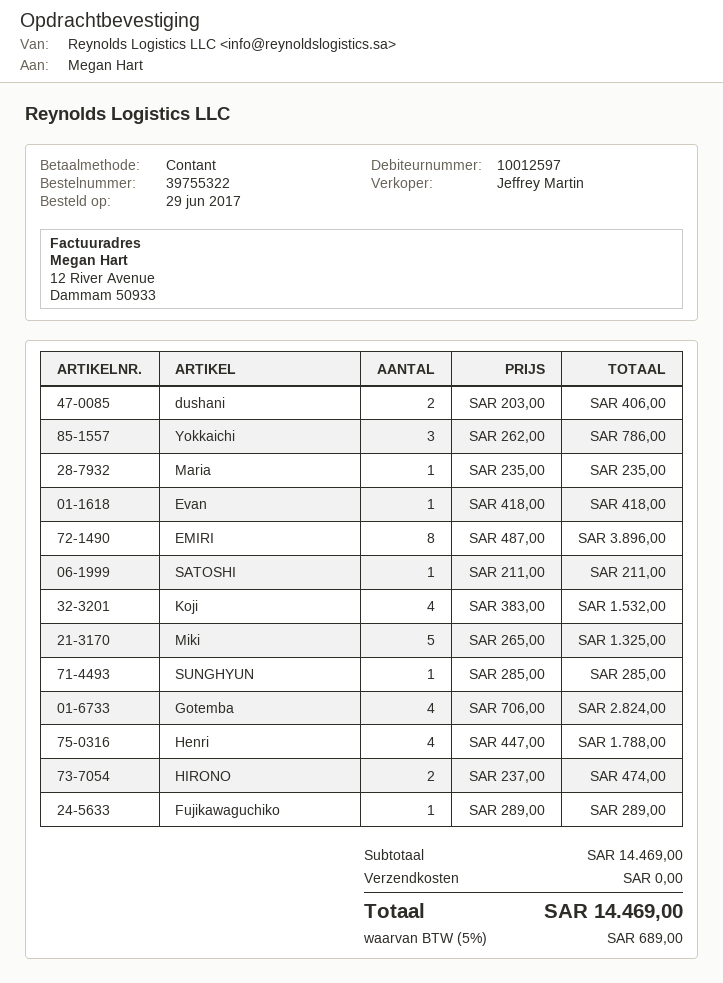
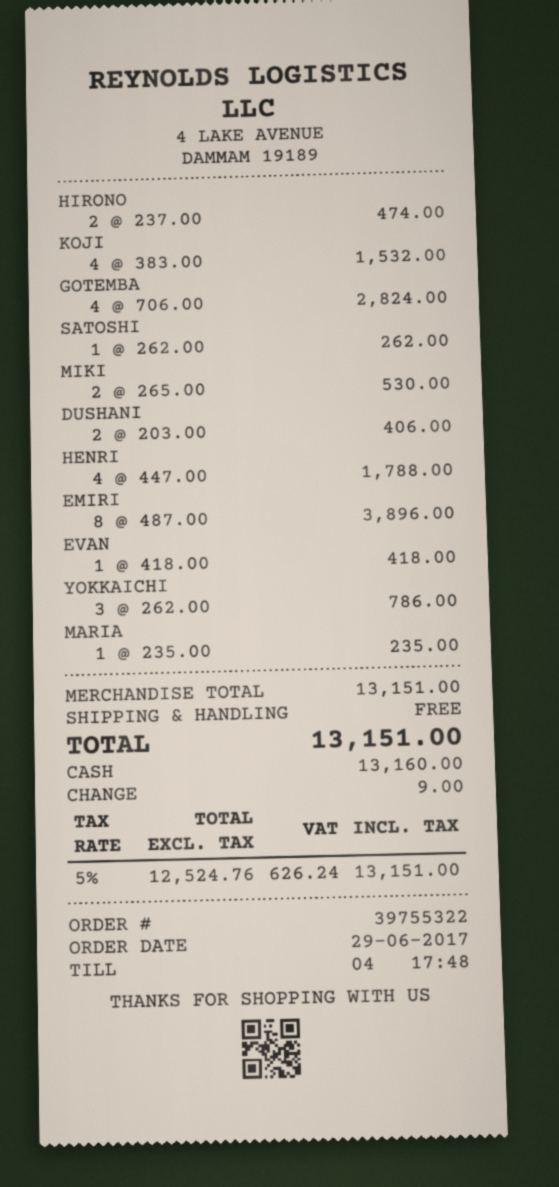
SATOSHI: 1 x 211.00 = 211.00 -> 1 x 262.00 = 262.00
Miki: 5 x 265.00 = 1325.00 -> 2 x 265.00 = 530.00
SUNGHYUN: 1 x 285.00 = 285.00 -> none
Fujikawaguchiko: 1 x 289.00 = 289.00 -> none
subtotal: 14469.00 -> 13151.00
tax: 5% = 689.00 -> 5% = 626.24
total: 14469.00 -> 13151.00

